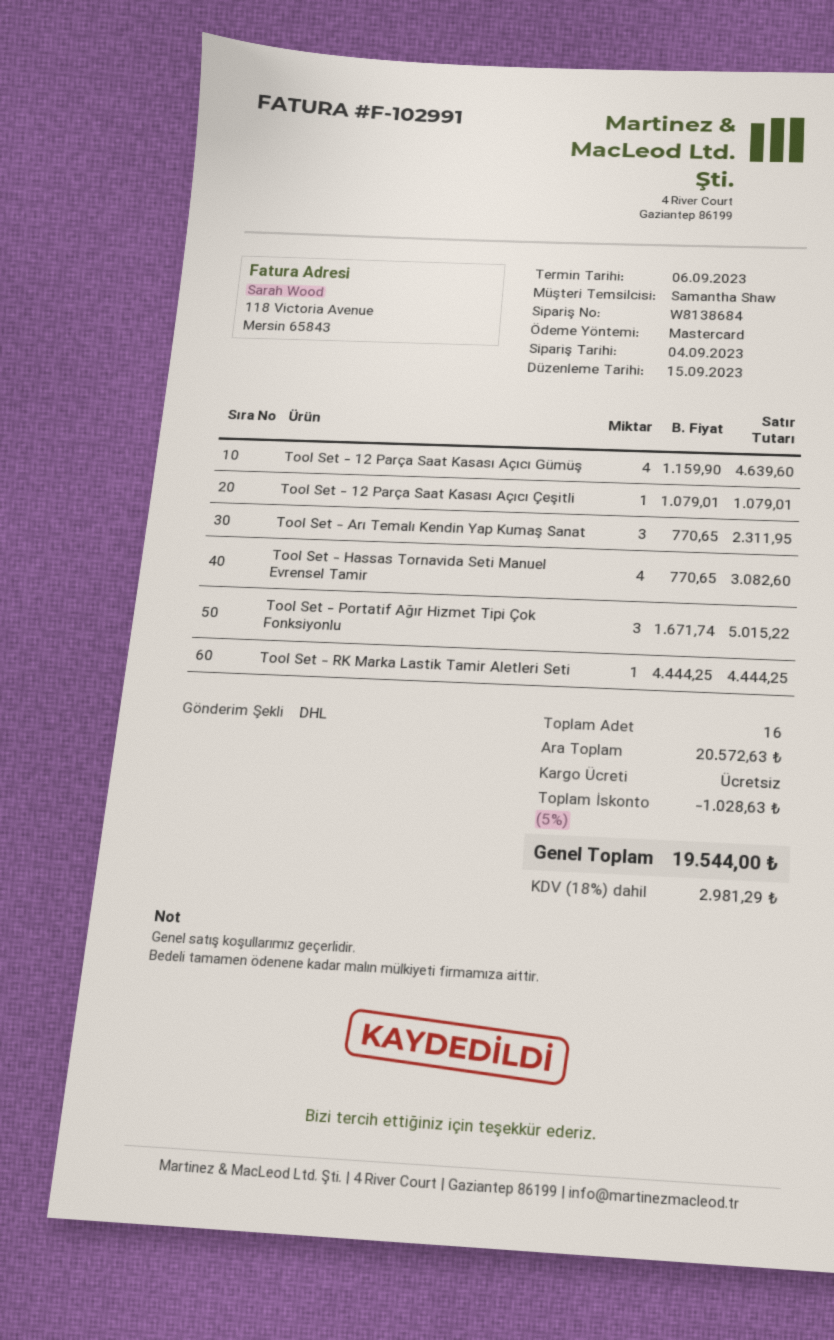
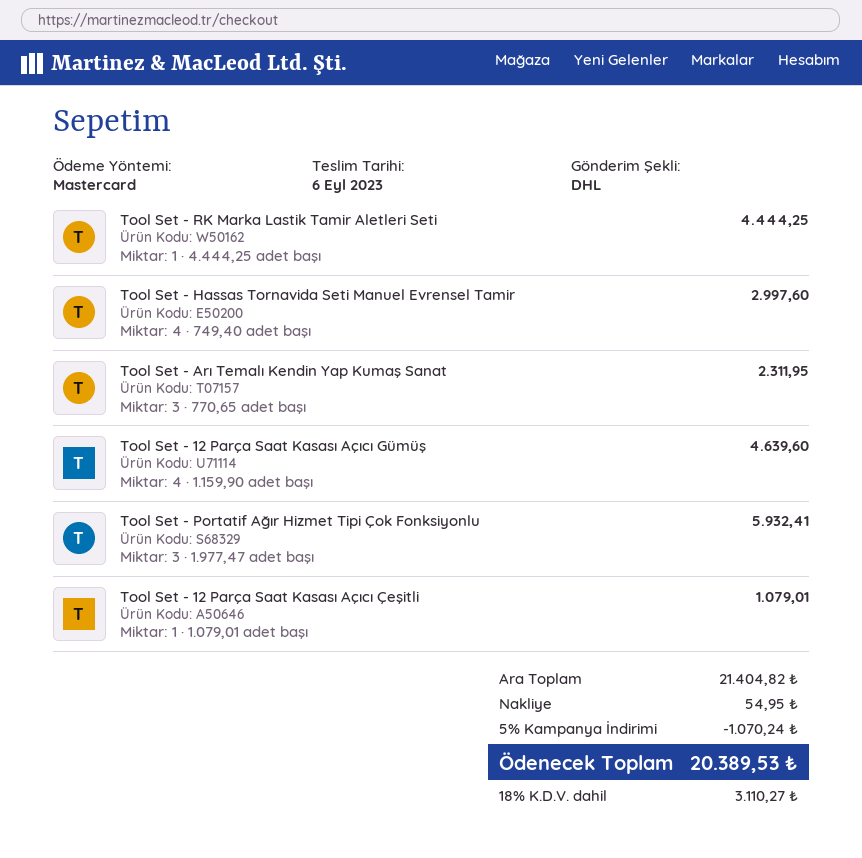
Tool Set - Hassas Tornavida Seti Manuel Evrensel Tamir: 4 x 770.65 = 3082.60 -> 4 x 749.40 = 2997.60
Tool Set - Portatif Ağır Hizmet Tipi Çok Fonksiyonlu: 3 x 1671.74 = 5015.22 -> 3 x 1977.47 = 5932.41
subtotal: 20572.63 -> 21404.82
discount: 5% = 1028.63 -> 5% = 1070.24
shipping: 0.00 -> 54.95
tax: 18% = 2981.29 -> 18% = 3110.27
total: 19544.00 -> 20389.53

